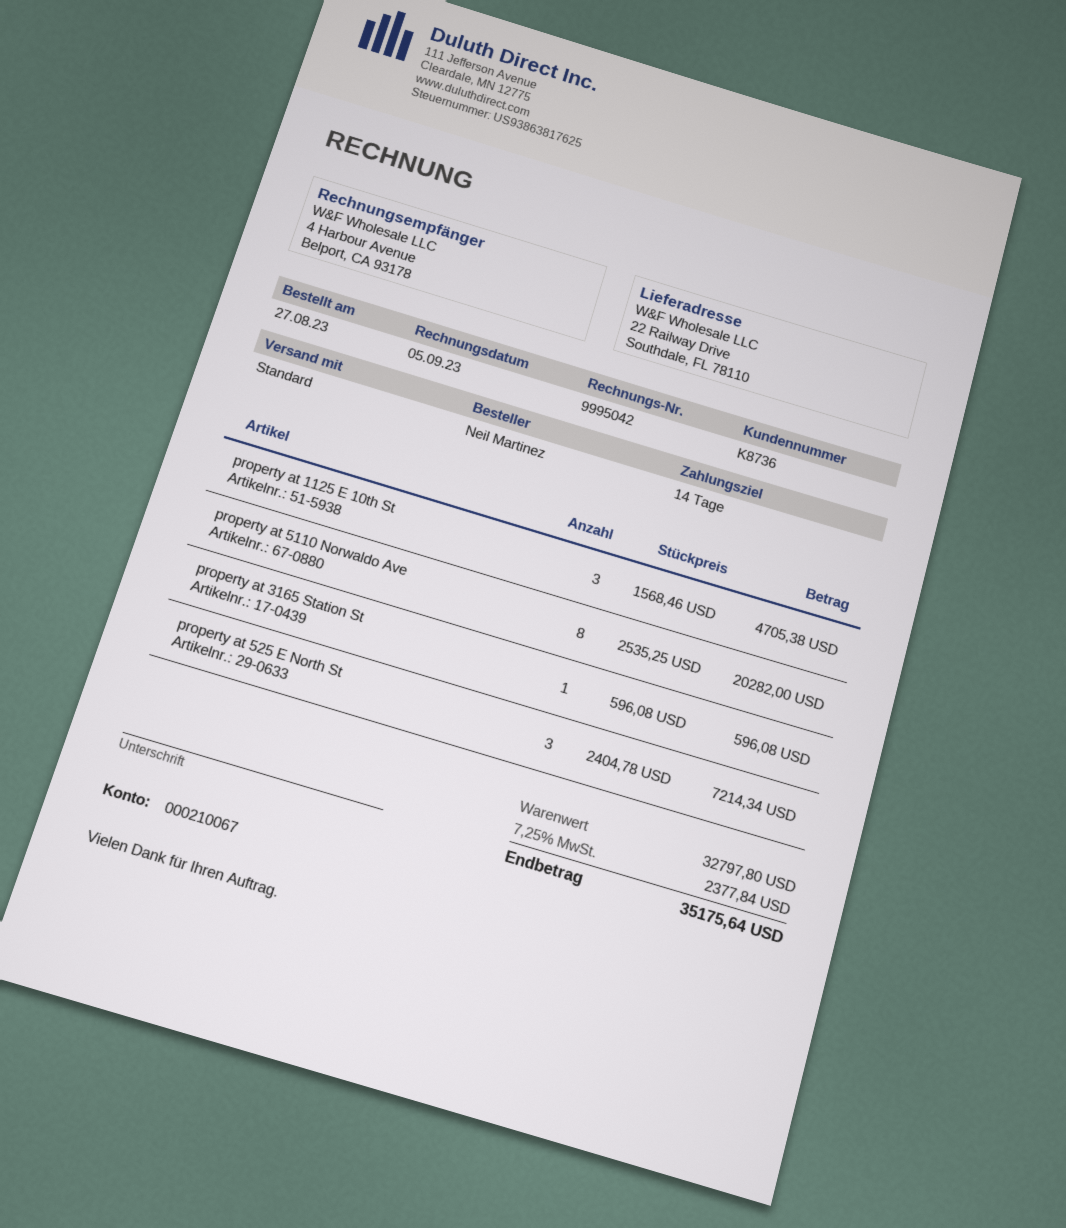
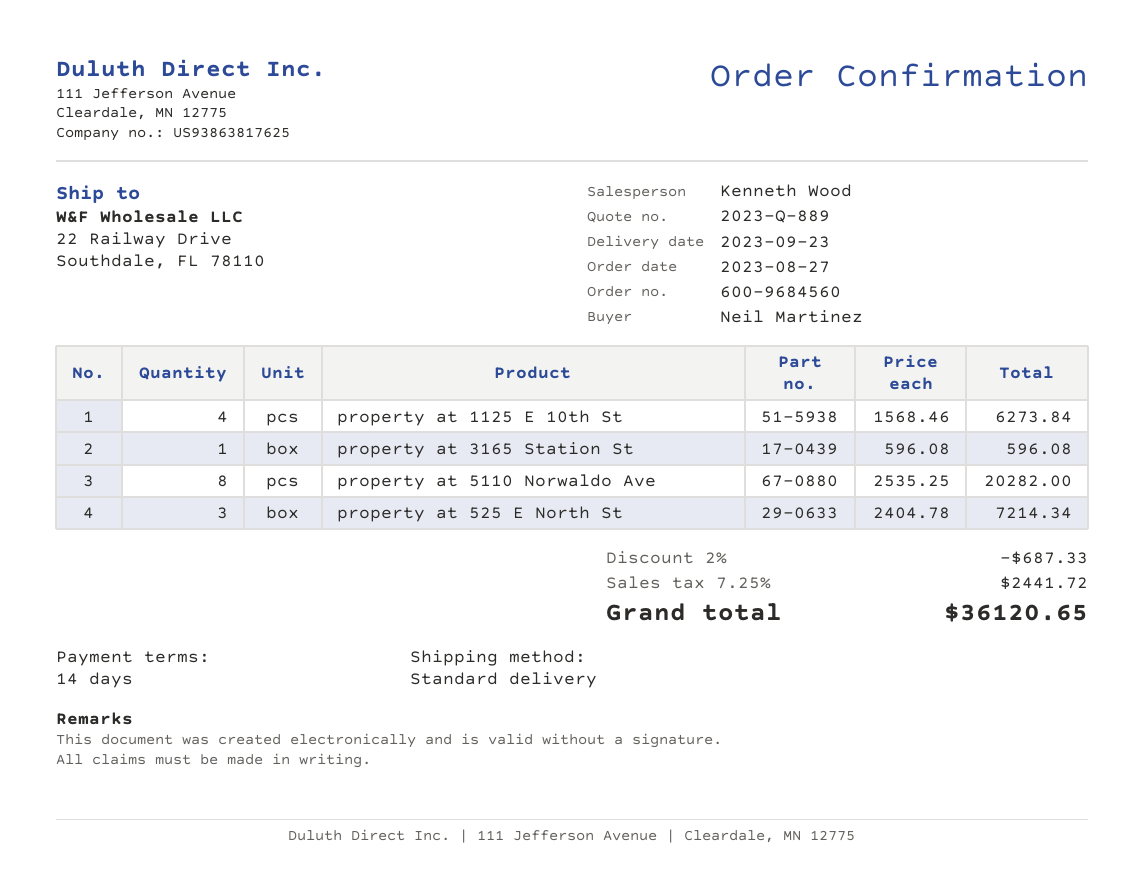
property at 1125 E 10th St: 3 x 1568.46 = 4705.38 -> 4 x 1568.46 = 6273.84
discount: none -> 2% = 687.33
tax: 7.25% = 2377.84 -> 7.25% = 2441.72
total: 35175.64 -> 36120.65

